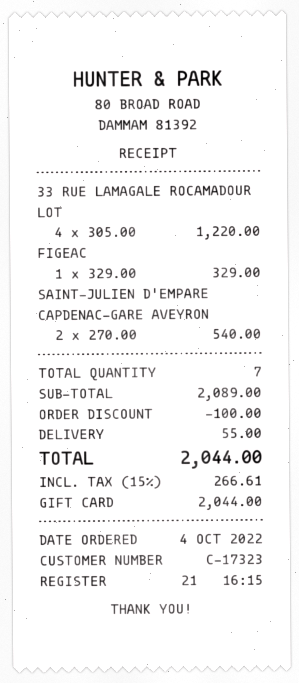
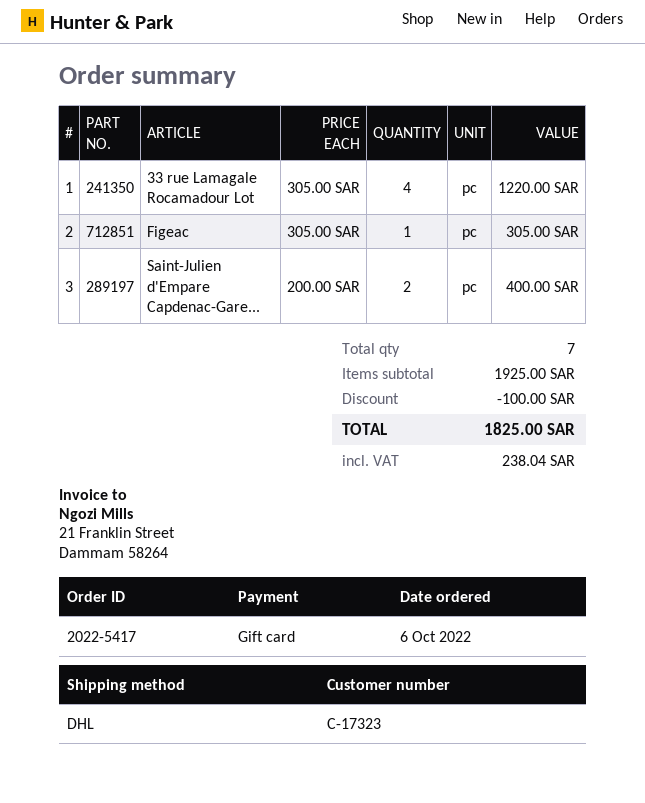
order date: 2022-10-04 -> 2022-10-06
FIGEAC: 1 x 329.00 = 329.00 -> 1 x 305.00 = 305.00
SAINT-JULIEN D'EMPARE CAPDENAC-GARE AVEYRON: 2 x 270.00 = 540.00 -> 2 x 200.00 = 400.00
subtotal: 2089.00 -> 1925.00
shipping: 55.00 -> none
tax: 266.61 -> 238.04
total: 2044.00 -> 1825.00

